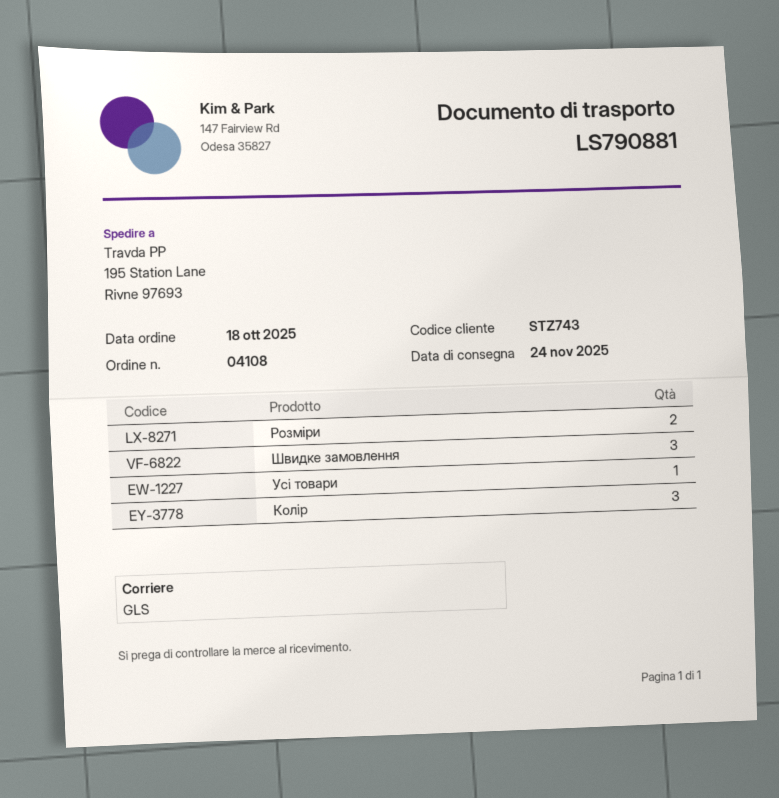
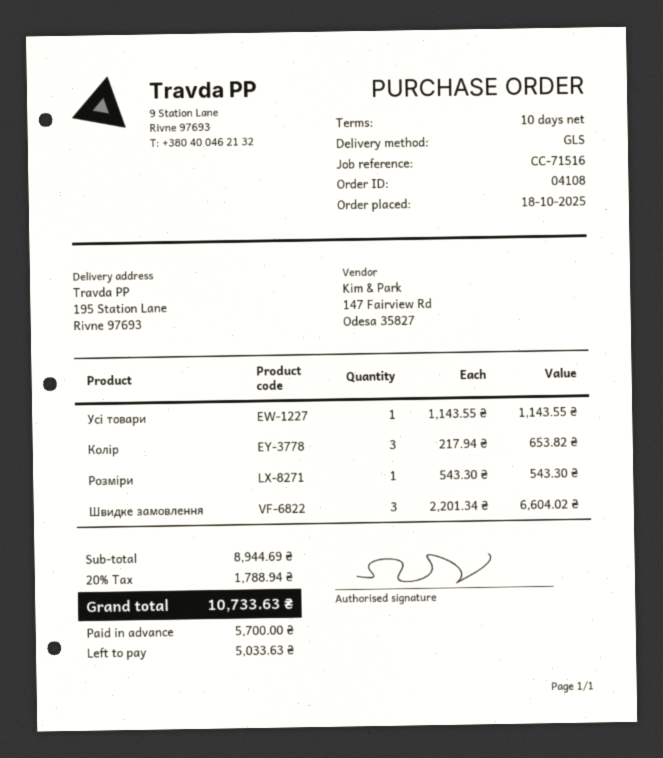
Розміри: 2 -> 1

